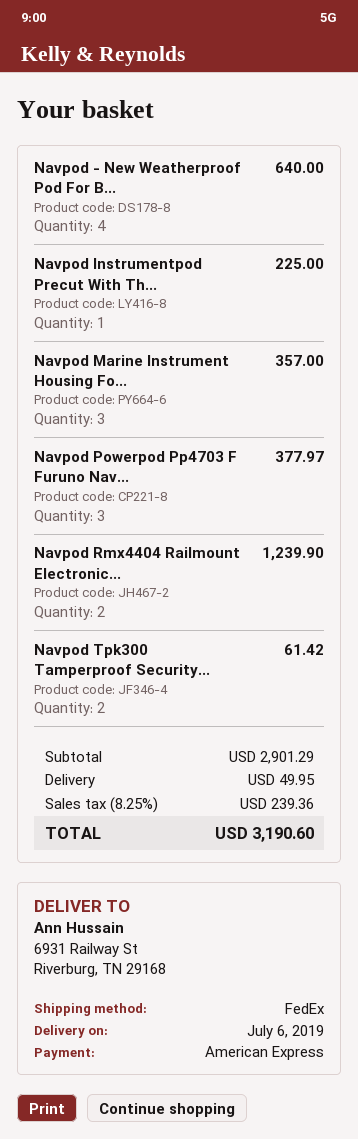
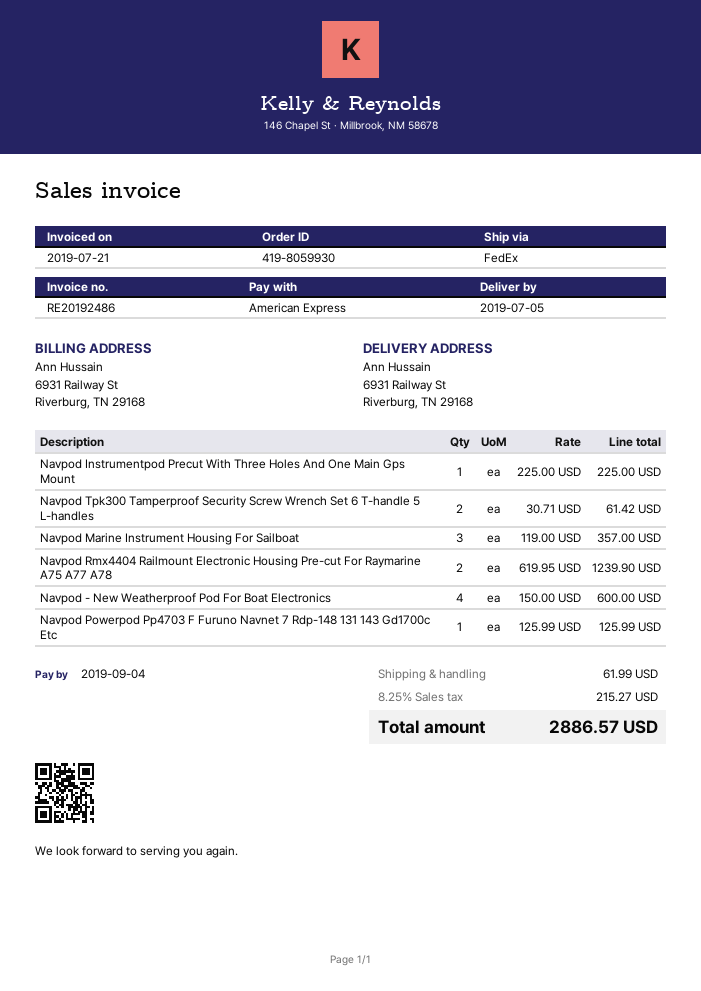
delivery date: 2019-07-06 -> 2019-07-05
Navpod - New Weatherproof Pod For B...: 4 for 640.00 -> 4 for 600.00
Navpod Powerpod Pp4703 F Furuno Nav...: 3 for 377.97 -> 1 for 125.99
shipping: 49.95 -> 61.99
tax: 8.25% = 239.36 -> 8.25% = 215.27
total: 3190.60 -> 2886.57

